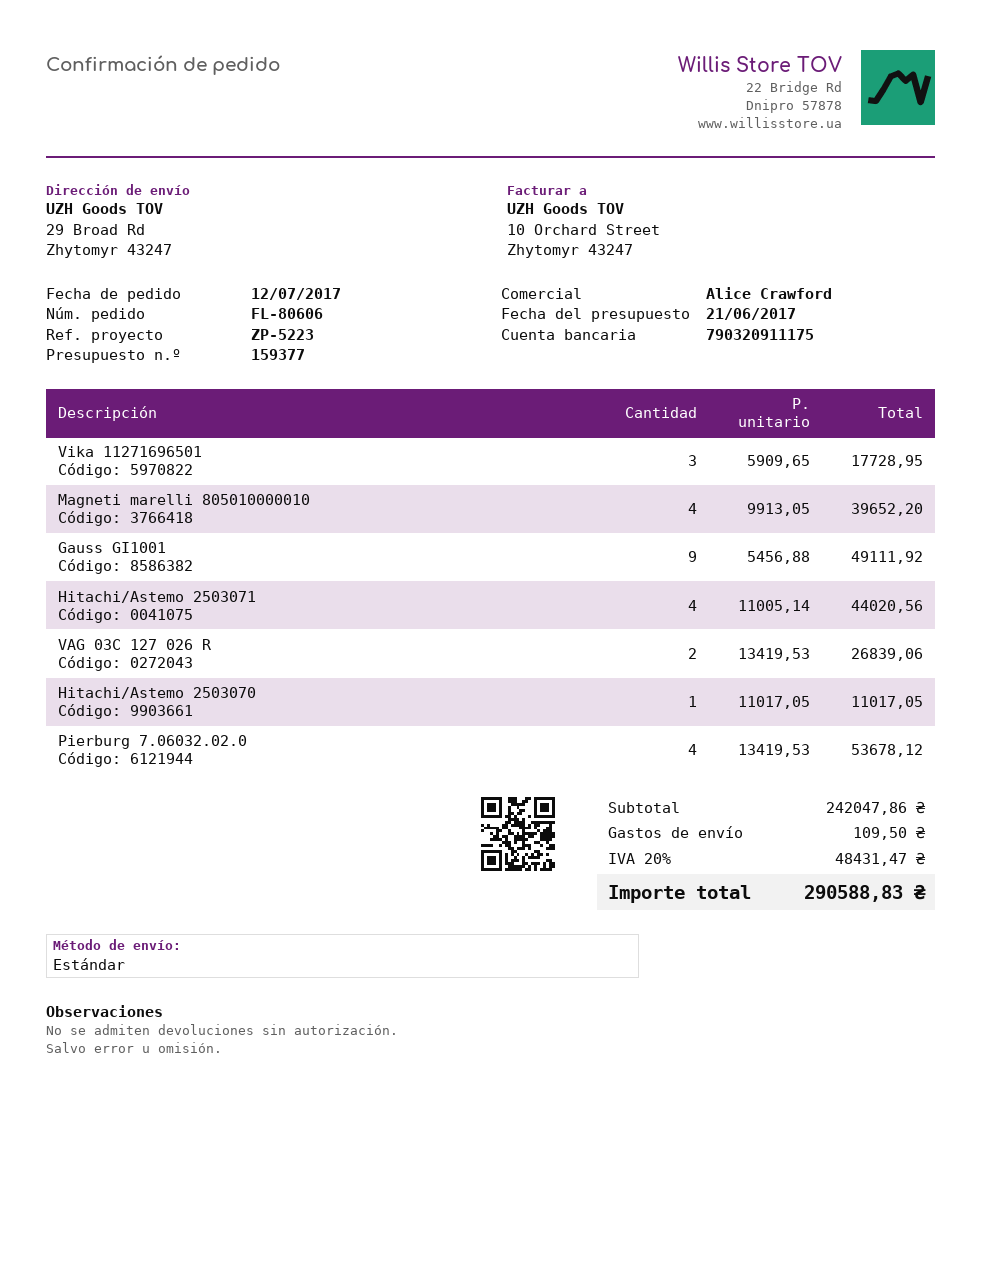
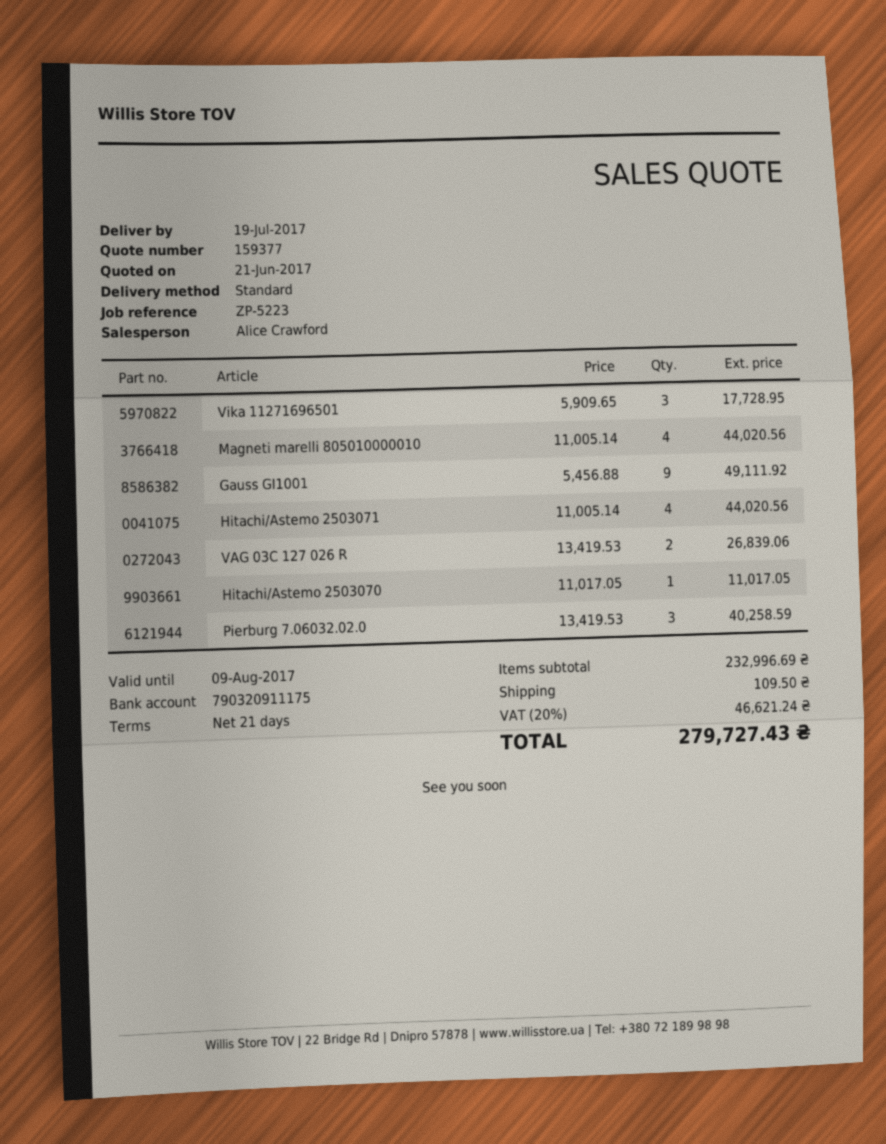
Magneti marelli 805010000010: 4 x 9913.05 = 39652.20 -> 4 x 11005.14 = 44020.56
Pierburg 7.06032.02.0: 4 x 13419.53 = 53678.12 -> 3 x 13419.53 = 40258.59
subtotal: 242047.86 -> 232996.69
tax: 20% = 48431.47 -> 20% = 46621.24
total: 290588.83 -> 279727.43

